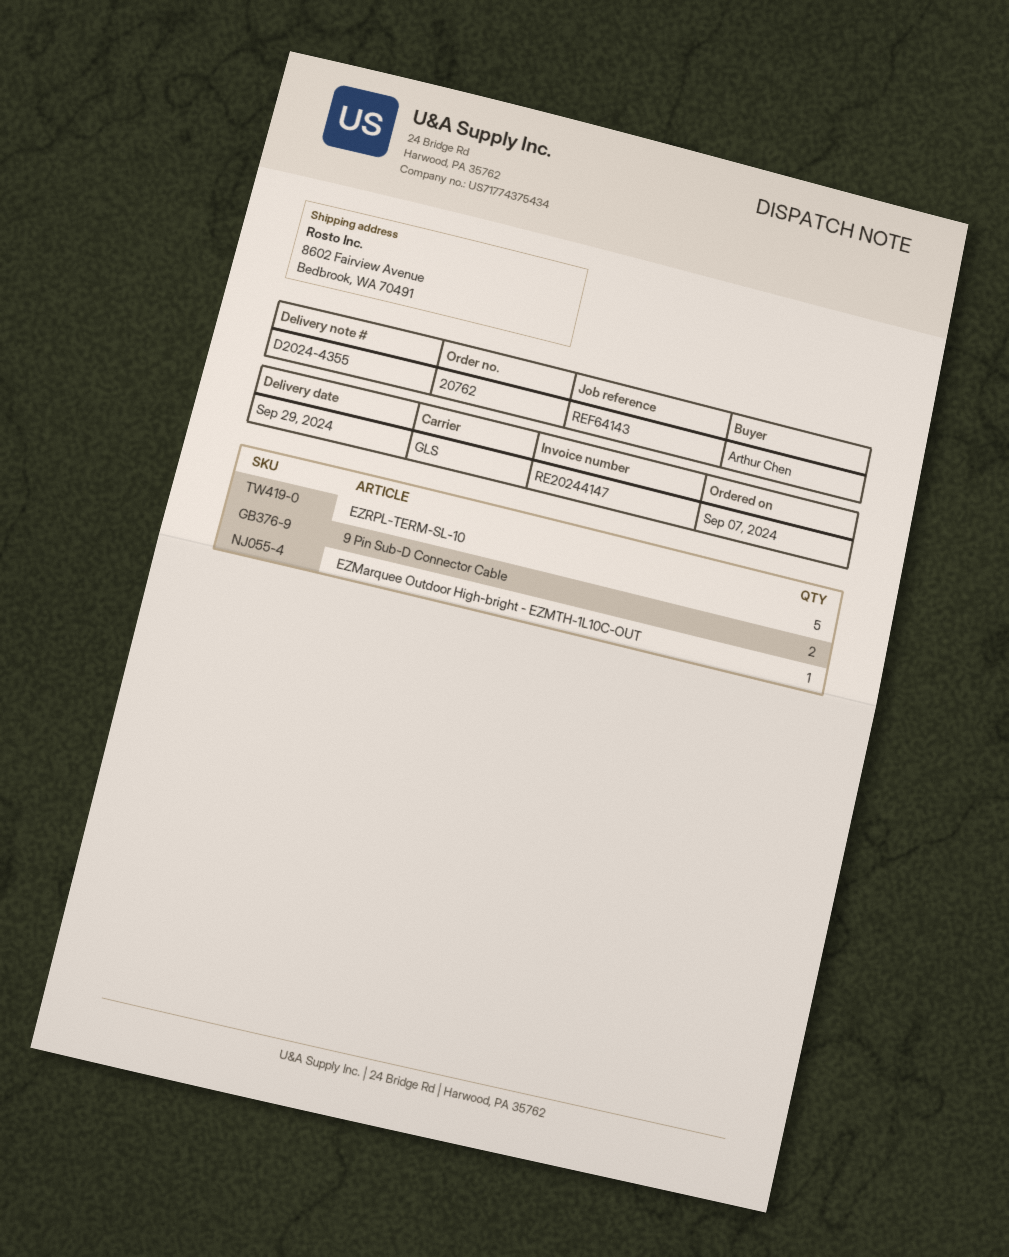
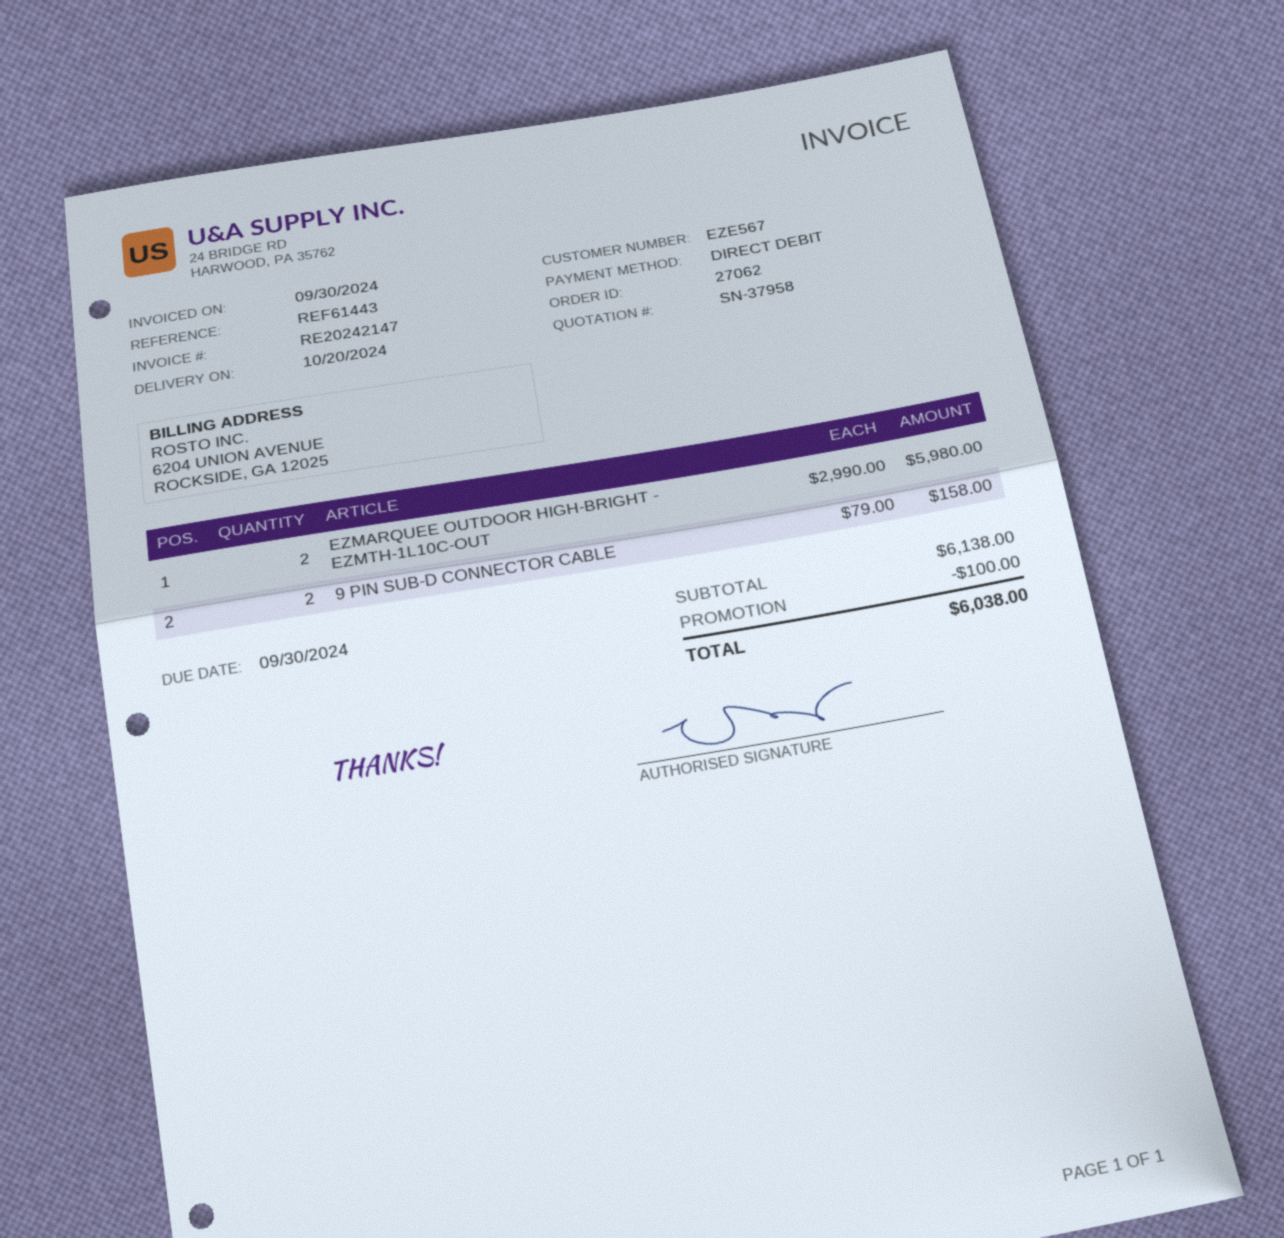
order number: 20762 -> 27062
delivery date: 2024-09-29 -> 2024-10-20
invoice number: RE20244147 -> RE20242147
reference: REF64143 -> REF61443
EZRPL-TERM-SL-10: 5 -> none
EZMarquee Outdoor High-bright - EZMTH-1L10C-OUT: 1 -> 2

